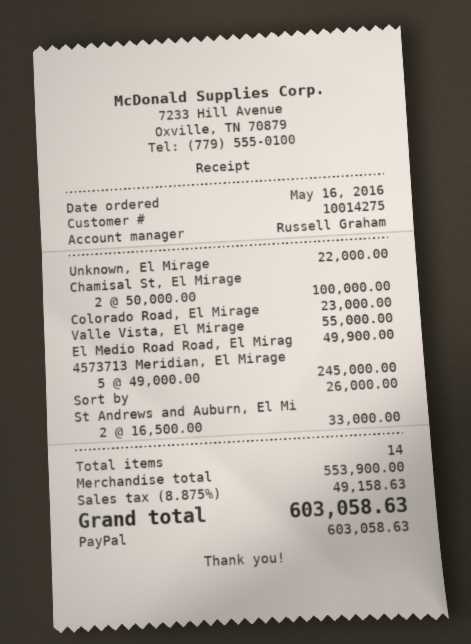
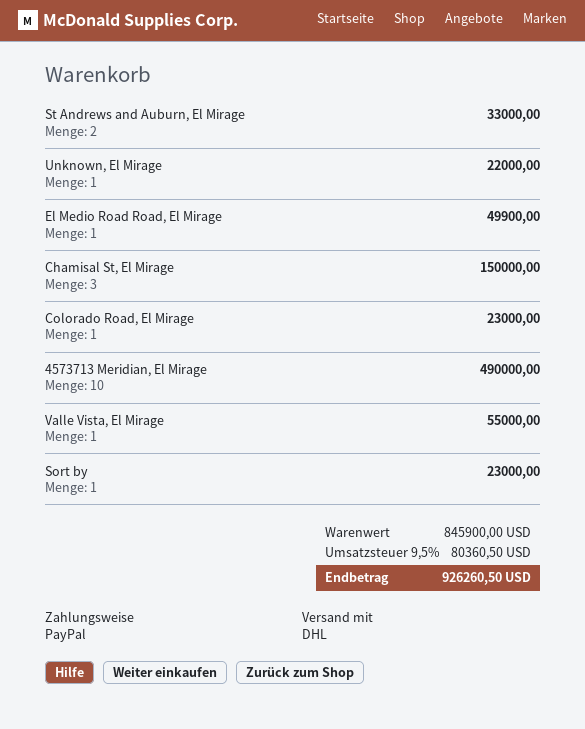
Chamisal St, El Mirage: 2 for 100000.00 -> 3 for 150000.00
4573713 Meridian, El Mirage: 5 for 245000.00 -> 10 for 490000.00
Sort by: 1 for 26000.00 -> 1 for 23000.00
subtotal: 553900.00 -> 845900.00
tax: 8.875% = 49158.63 -> 9.5% = 80360.50
total: 603058.63 -> 926260.50

